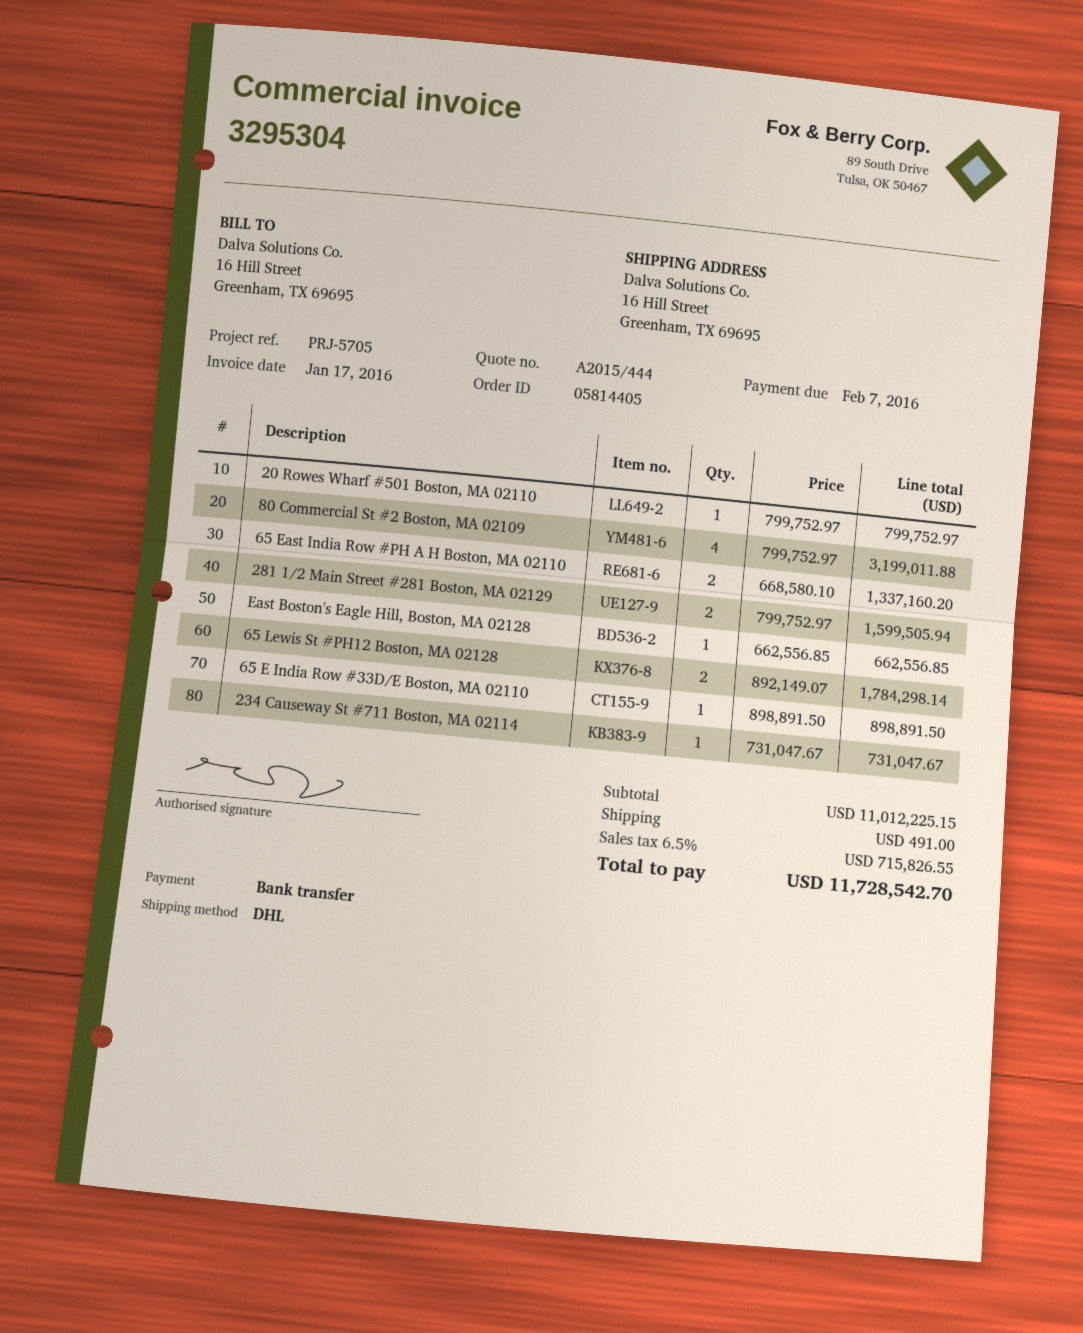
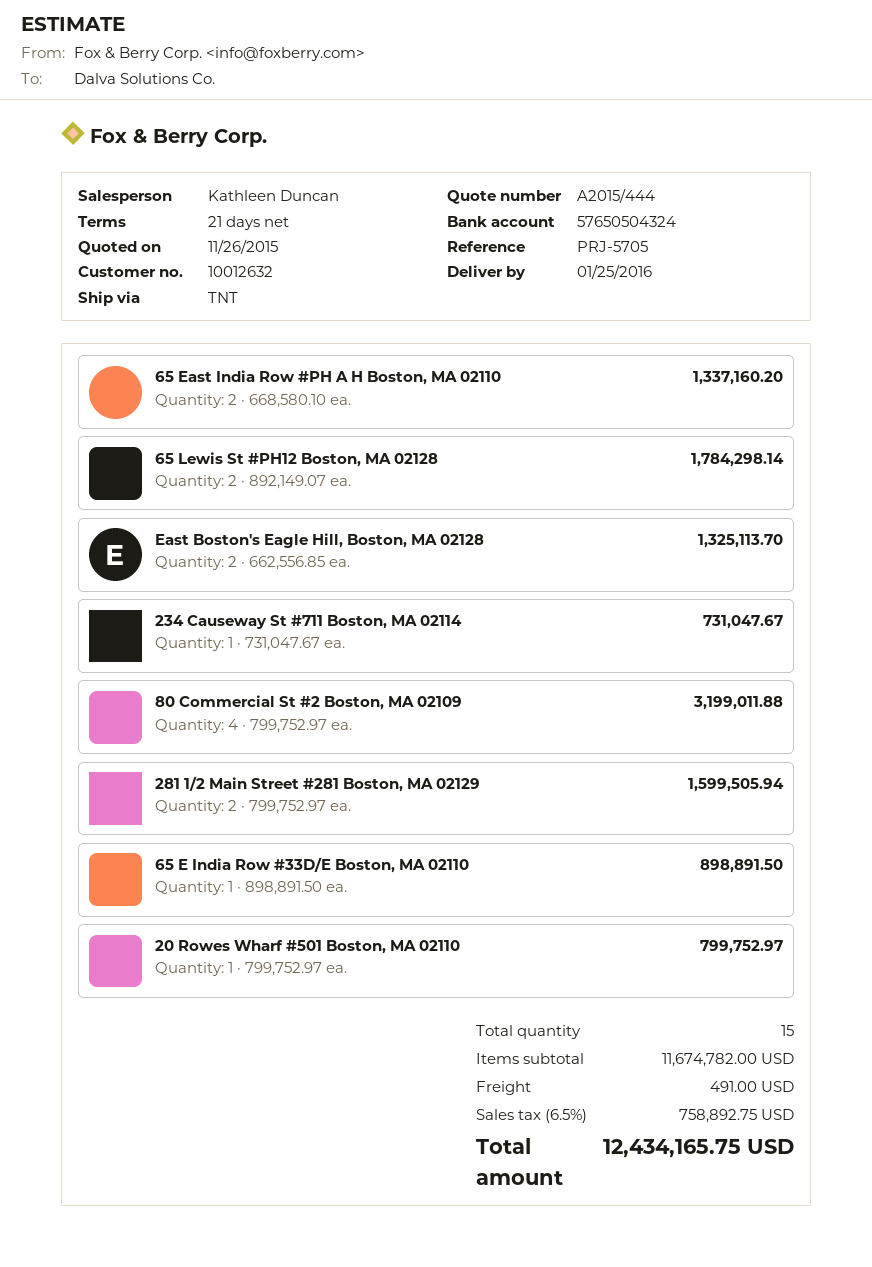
shipping method: DHL -> TNT
East Boston's Eagle Hill, Boston, MA 02128: 1 x 662556.85 = 662556.85 -> 2 x 662556.85 = 1325113.70
subtotal: 11012225.15 -> 11674782.00
tax: 6.5% = 715826.55 -> 6.5% = 758892.75
total: 11728542.70 -> 12434165.75

